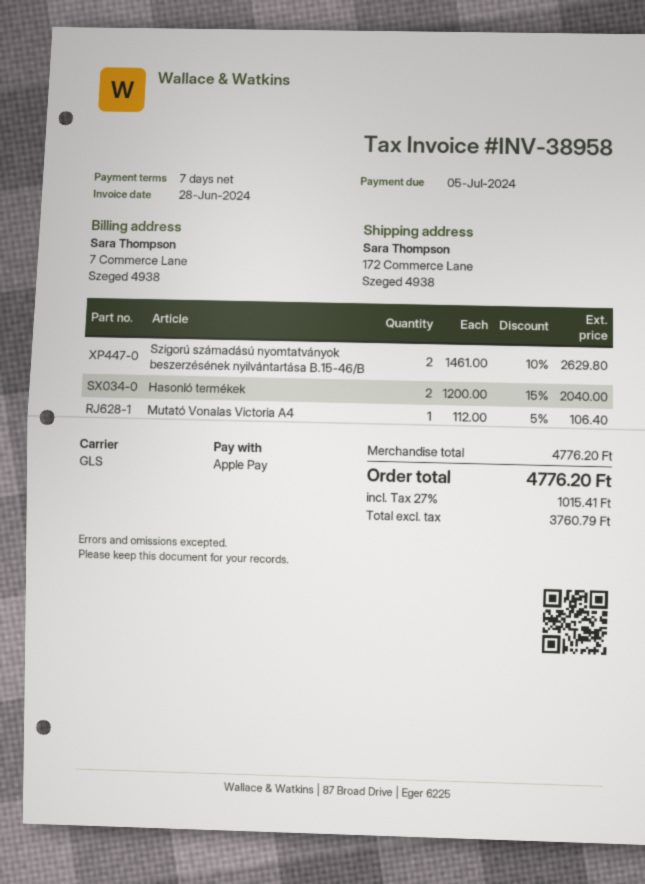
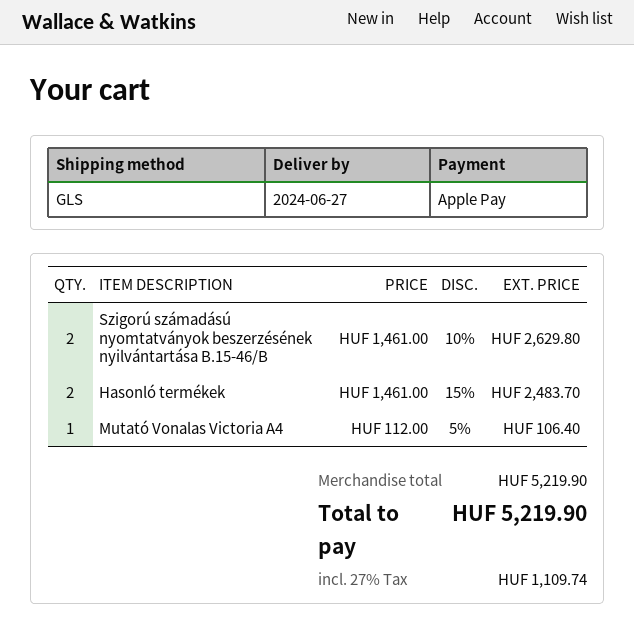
Hasonló termékek: 2 x 1200.00 - 15% = 2040.00 -> 2 x 1461.00 - 15% = 2483.70
subtotal: 4776.20 -> 5219.90
tax: 27% = 1015.41 -> 27% = 1109.74
total: 4776.20 -> 5219.90

